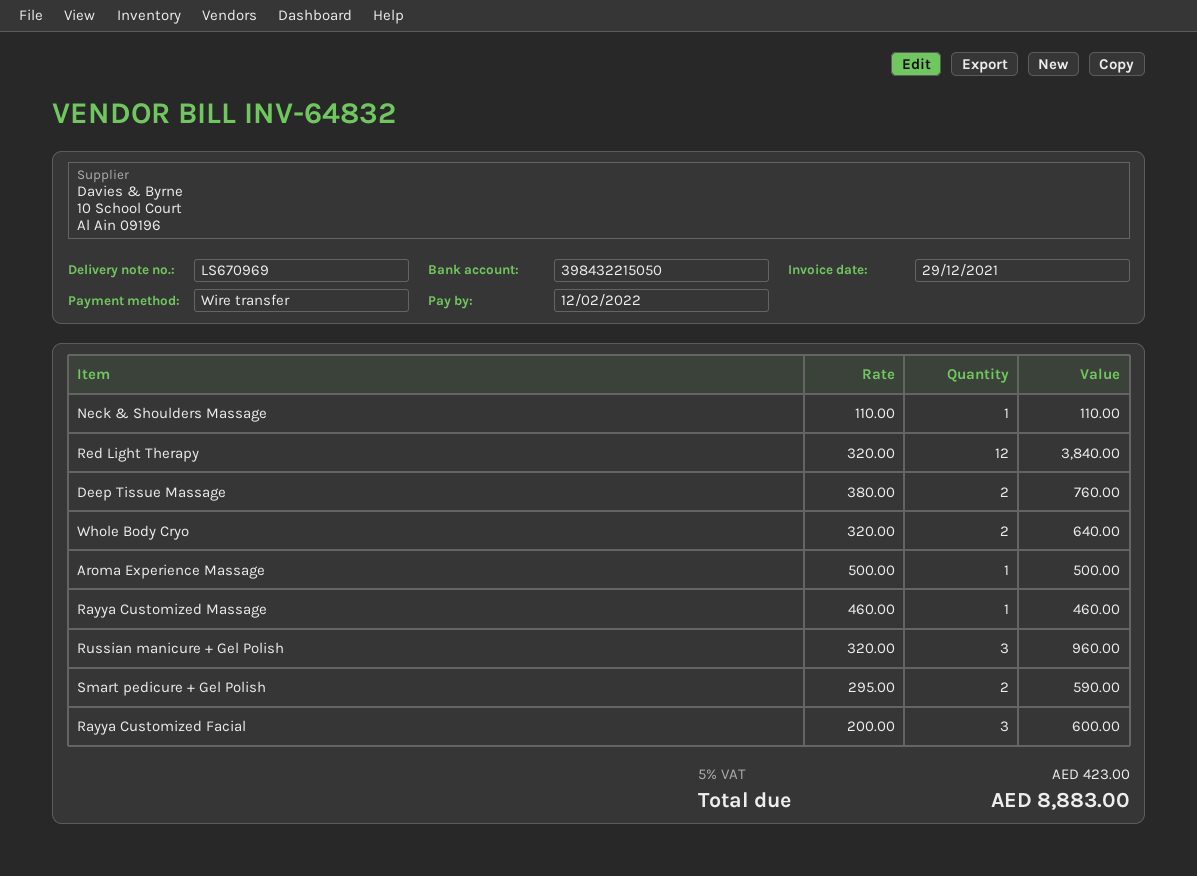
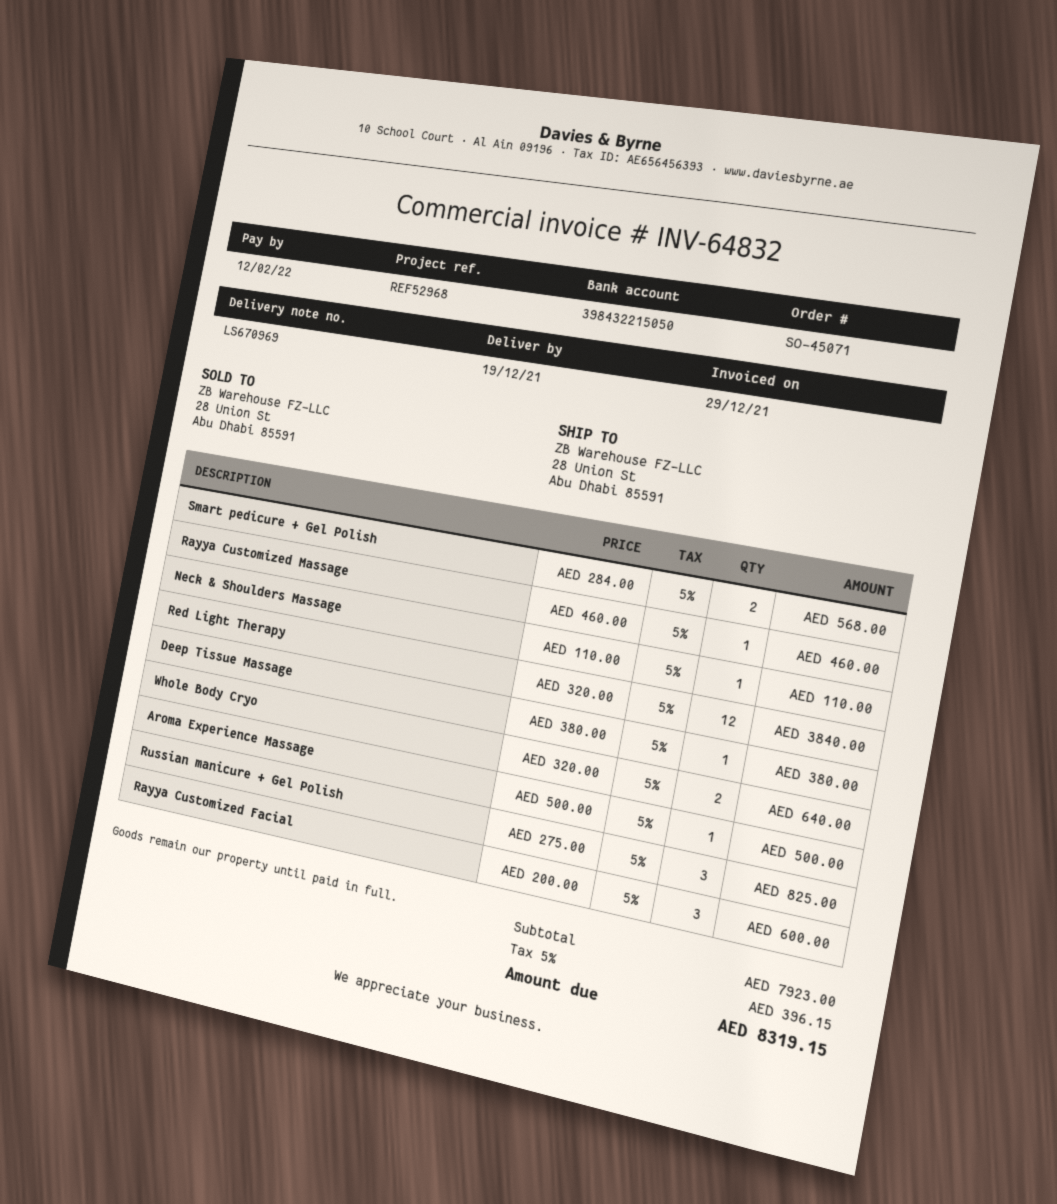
Deep Tissue Massage: 2 x 380.00 = 760.00 -> 1 x 380.00 = 380.00
Russian manicure + Gel Polish: 3 x 320.00 = 960.00 -> 3 x 275.00 = 825.00
Smart pedicure + Gel Polish: 2 x 295.00 = 590.00 -> 2 x 284.00 = 568.00
tax: 5% = 423.00 -> 5% = 396.15
total: 8883.00 -> 8319.15

